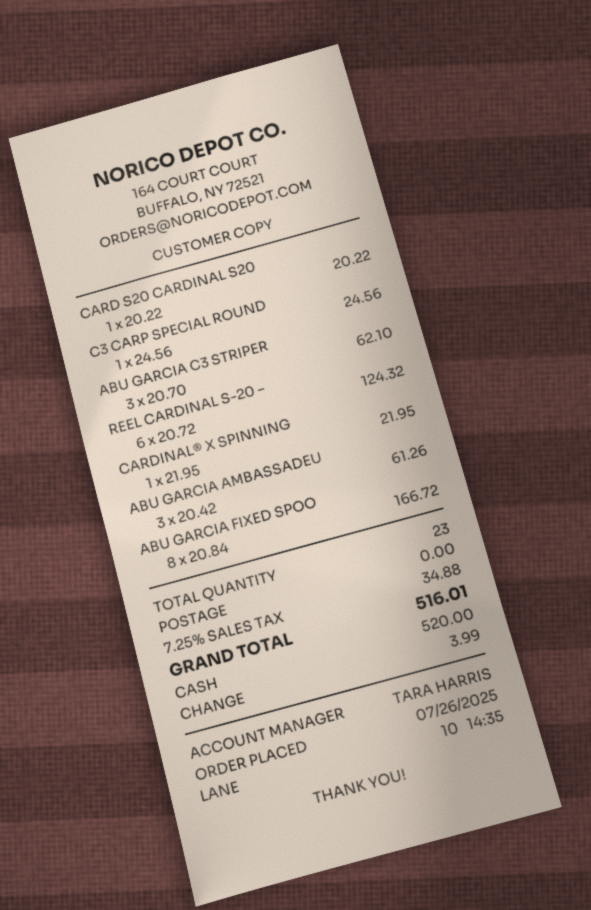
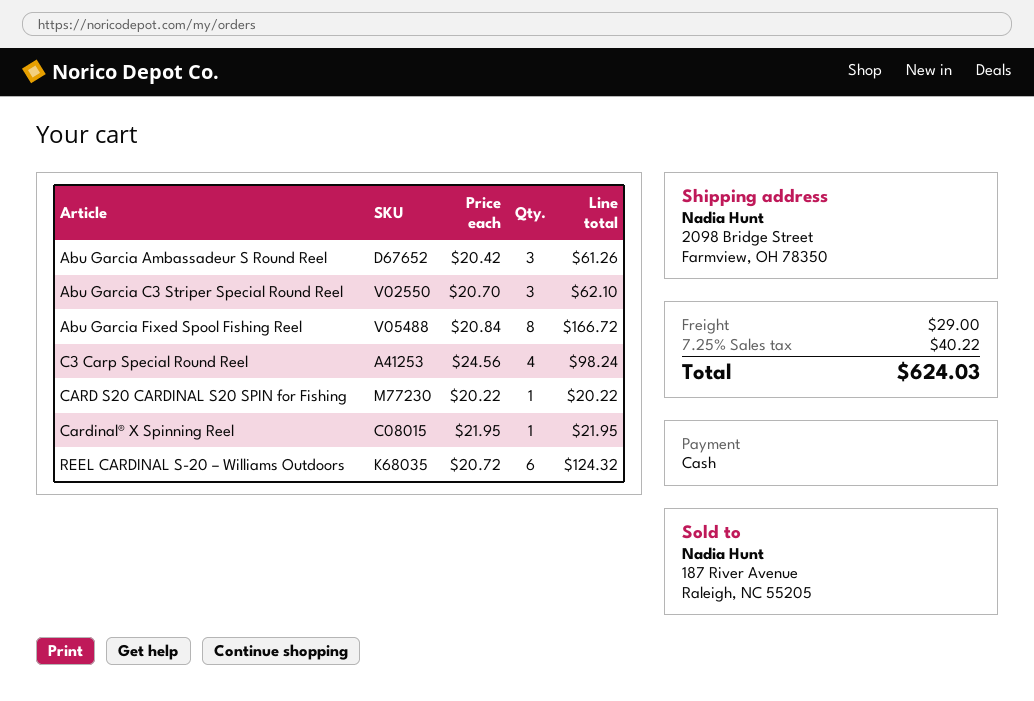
C3 CARP SPECIAL ROUND: 1 x 24.56 = 24.56 -> 4 x 24.56 = 98.24
shipping: 0.00 -> 29.00
tax: 7.25% = 34.88 -> 7.25% = 40.22
total: 516.01 -> 624.03

